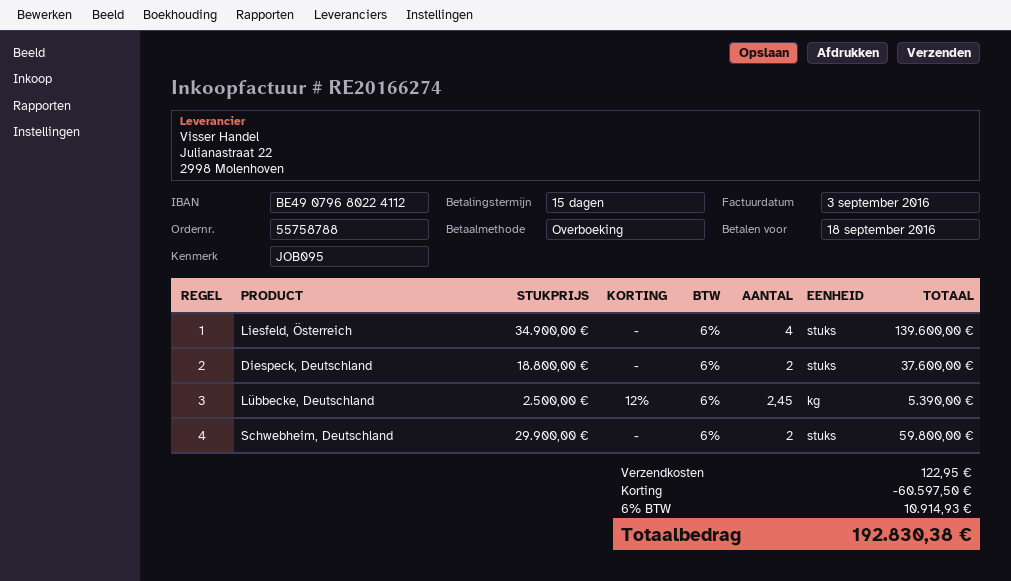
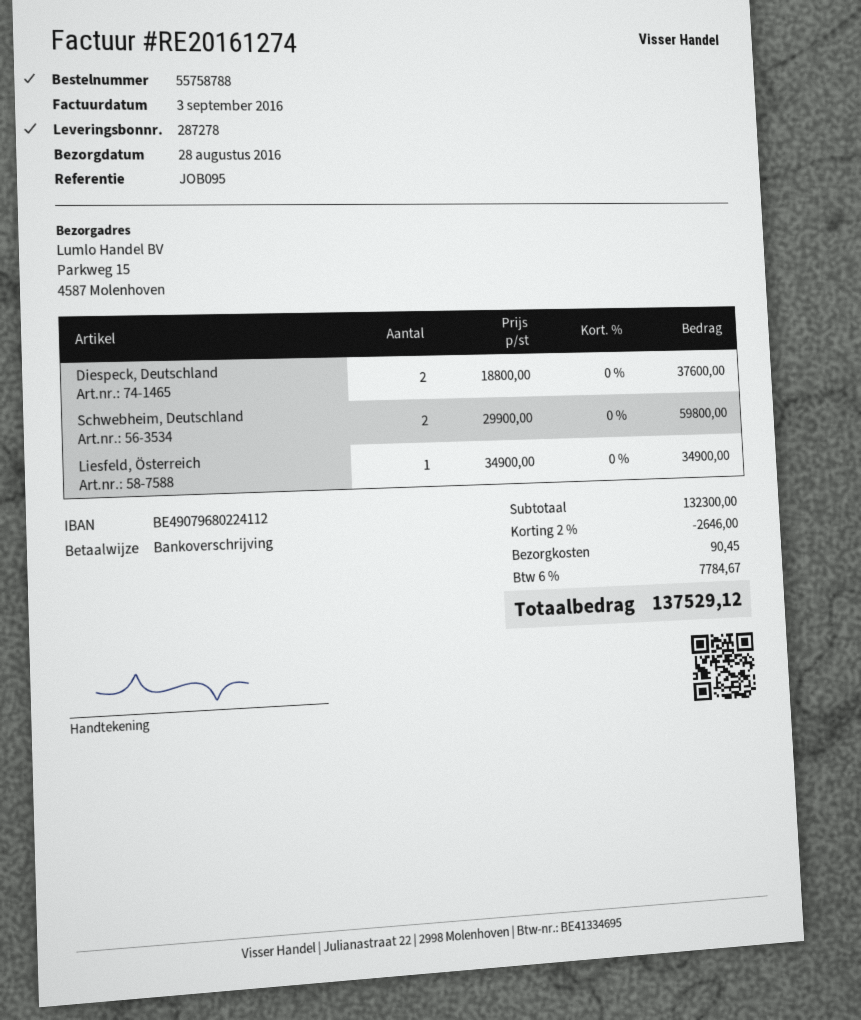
invoice number: RE20166274 -> RE20161274
Liesfeld, Österreich: 4 x 34900.00 = 139600.00 -> 1 x 34900.00 = 34900.00
Lübbecke, Deutschland: 2.45 x 2500.00 - 12% = 5390.00 -> none
discount: 60597.50 -> 2646.00
shipping: 122.95 -> 90.45
tax: 6% = 10914.93 -> 6% = 7784.67
total: 192830.38 -> 137529.12

